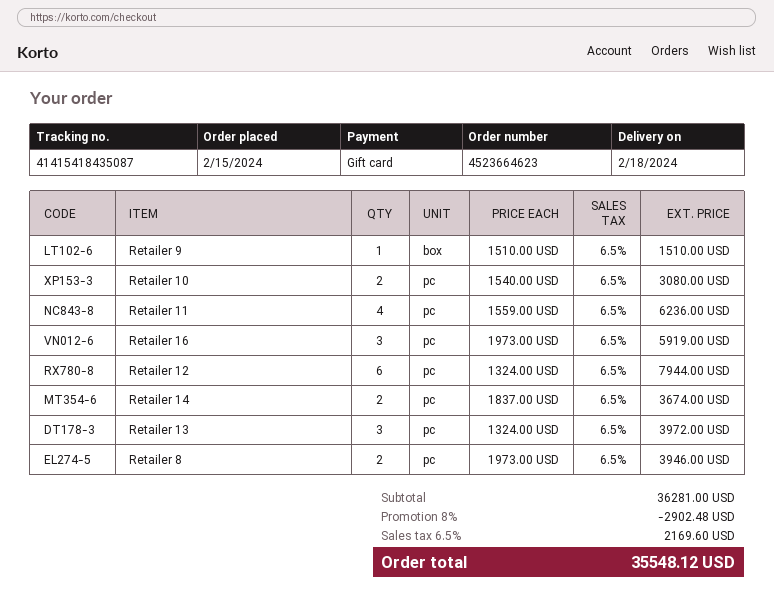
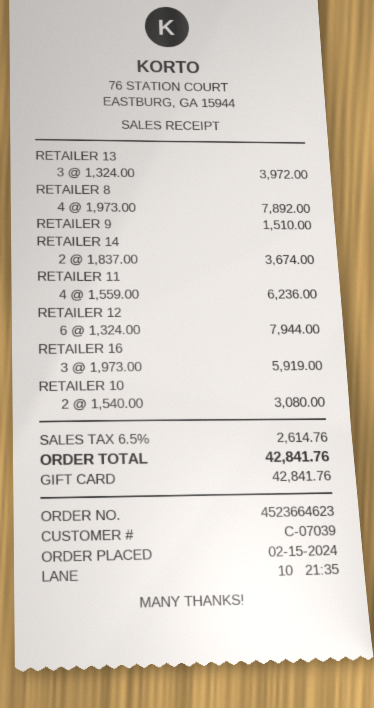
Retailer 8: 2 x 1973.00 = 3946.00 -> 4 x 1973.00 = 7892.00
discount: 8% = 2902.48 -> none
tax: 6.5% = 2169.60 -> 6.5% = 2614.76
total: 35548.12 -> 42841.76

